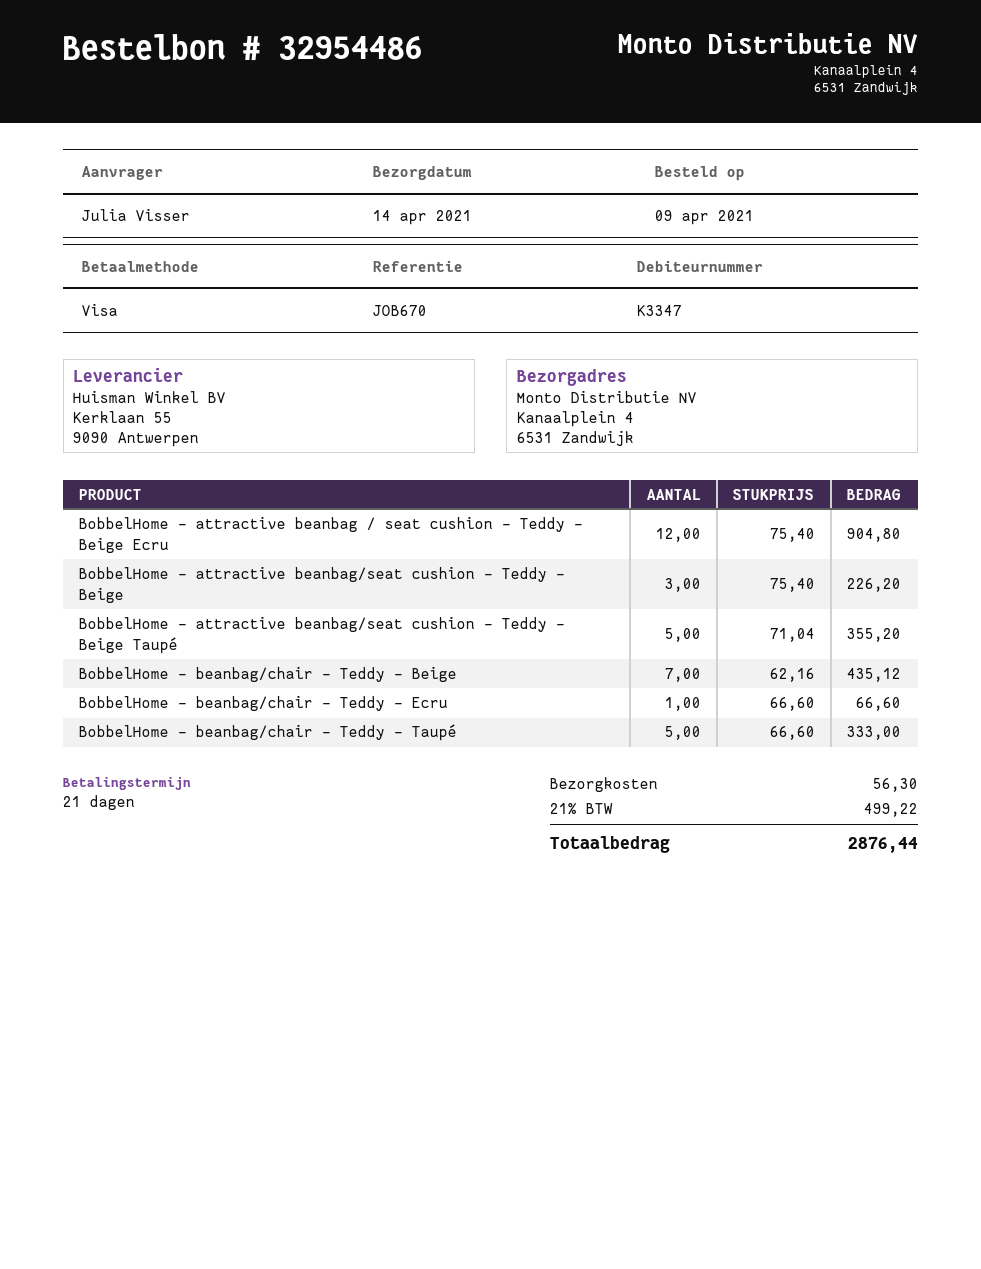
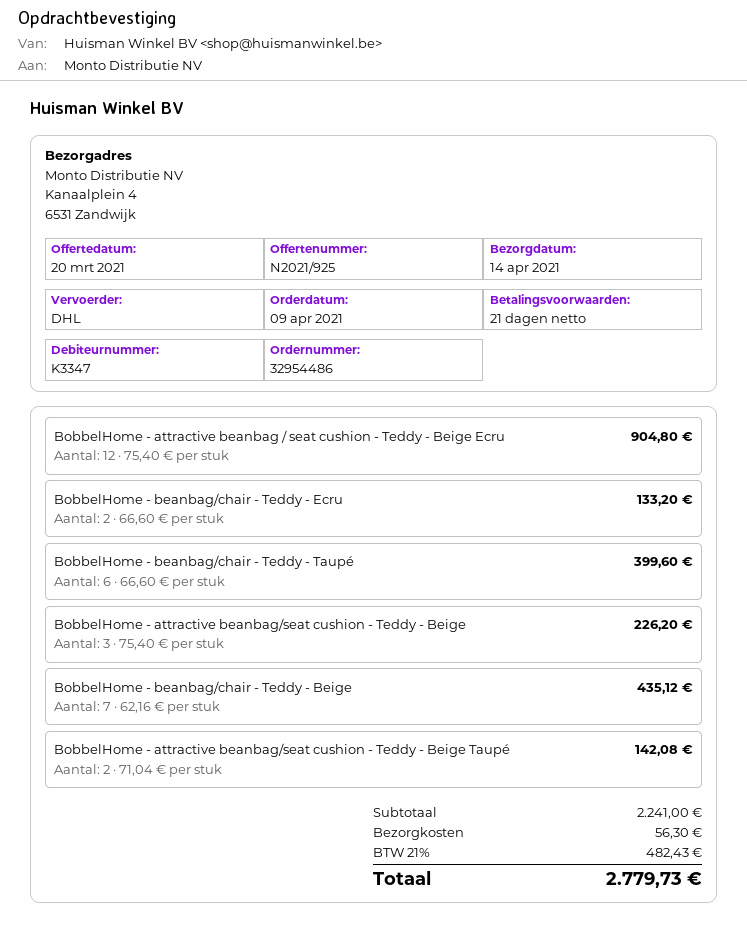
BobbelHome - attractive beanbag/seat cushion - Teddy - Beige Taupé: 5 x 71.04 = 355.20 -> 2 x 71.04 = 142.08
BobbelHome - beanbag/chair - Teddy - Ecru: 1 x 66.60 = 66.60 -> 2 x 66.60 = 133.20
BobbelHome - beanbag/chair - Teddy - Taupé: 5 x 66.60 = 333.00 -> 6 x 66.60 = 399.60
tax: 21% = 499.22 -> 21% = 482.43
total: 2876.44 -> 2779.73

